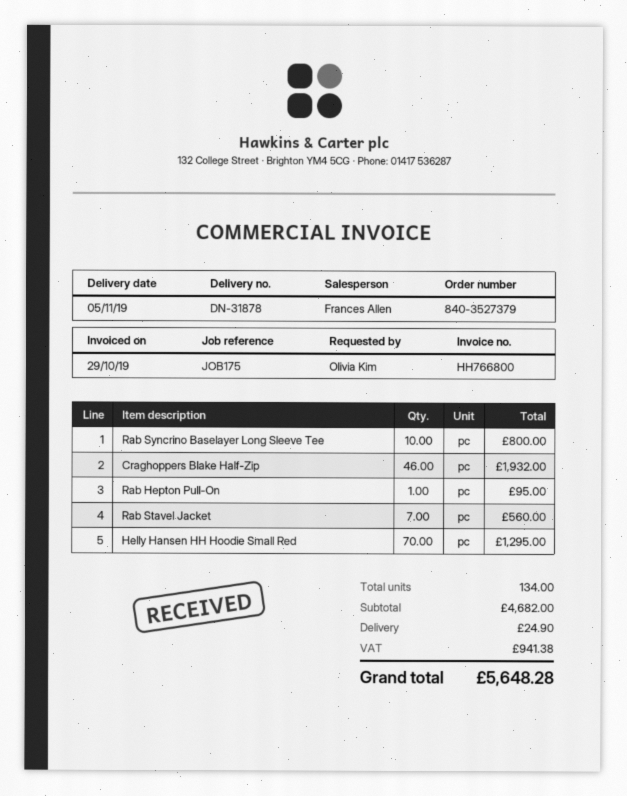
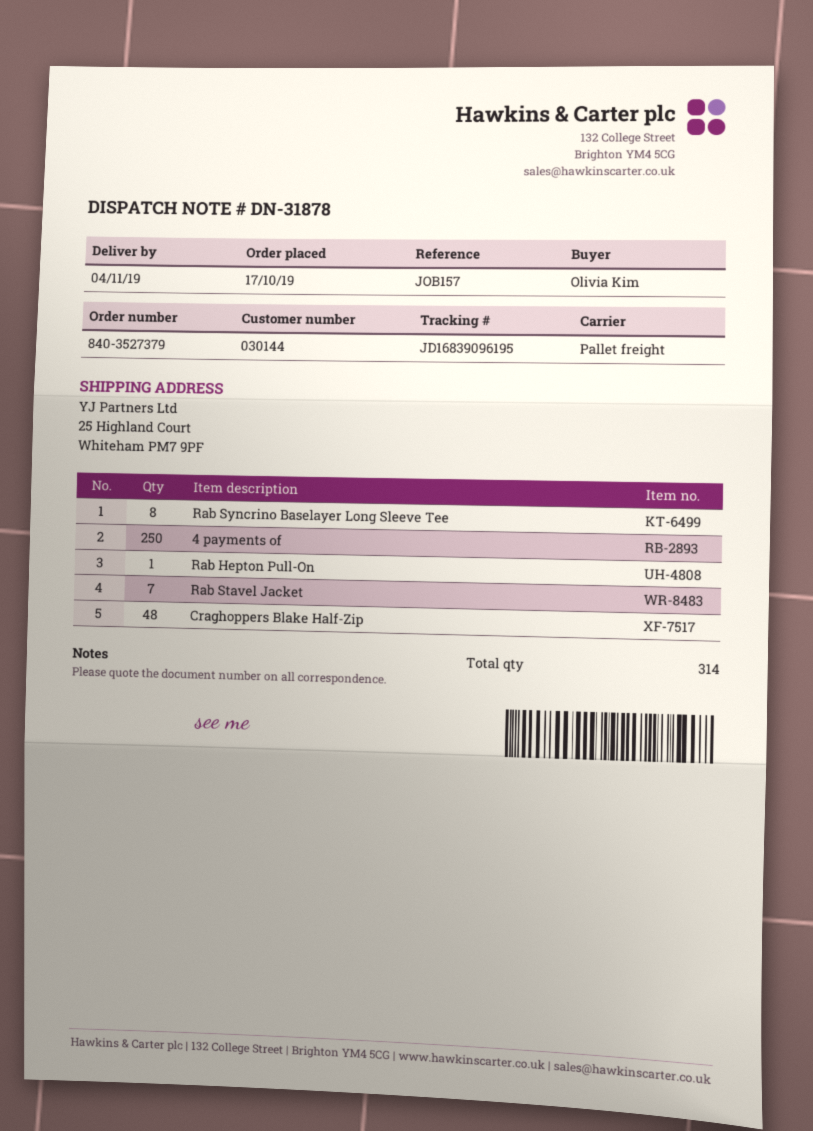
delivery date: 2019-11-05 -> 2019-11-04
reference: JOB175 -> JOB157
Rab Syncrino Baselayer Long Sleeve Tee: 10 -> 8
Craghoppers Blake Half-Zip: 46 -> 48
Helly Hansen HH Hoodie Small Red: 70 -> none
4 payments of: none -> 250
total quantity: 134 -> 314

